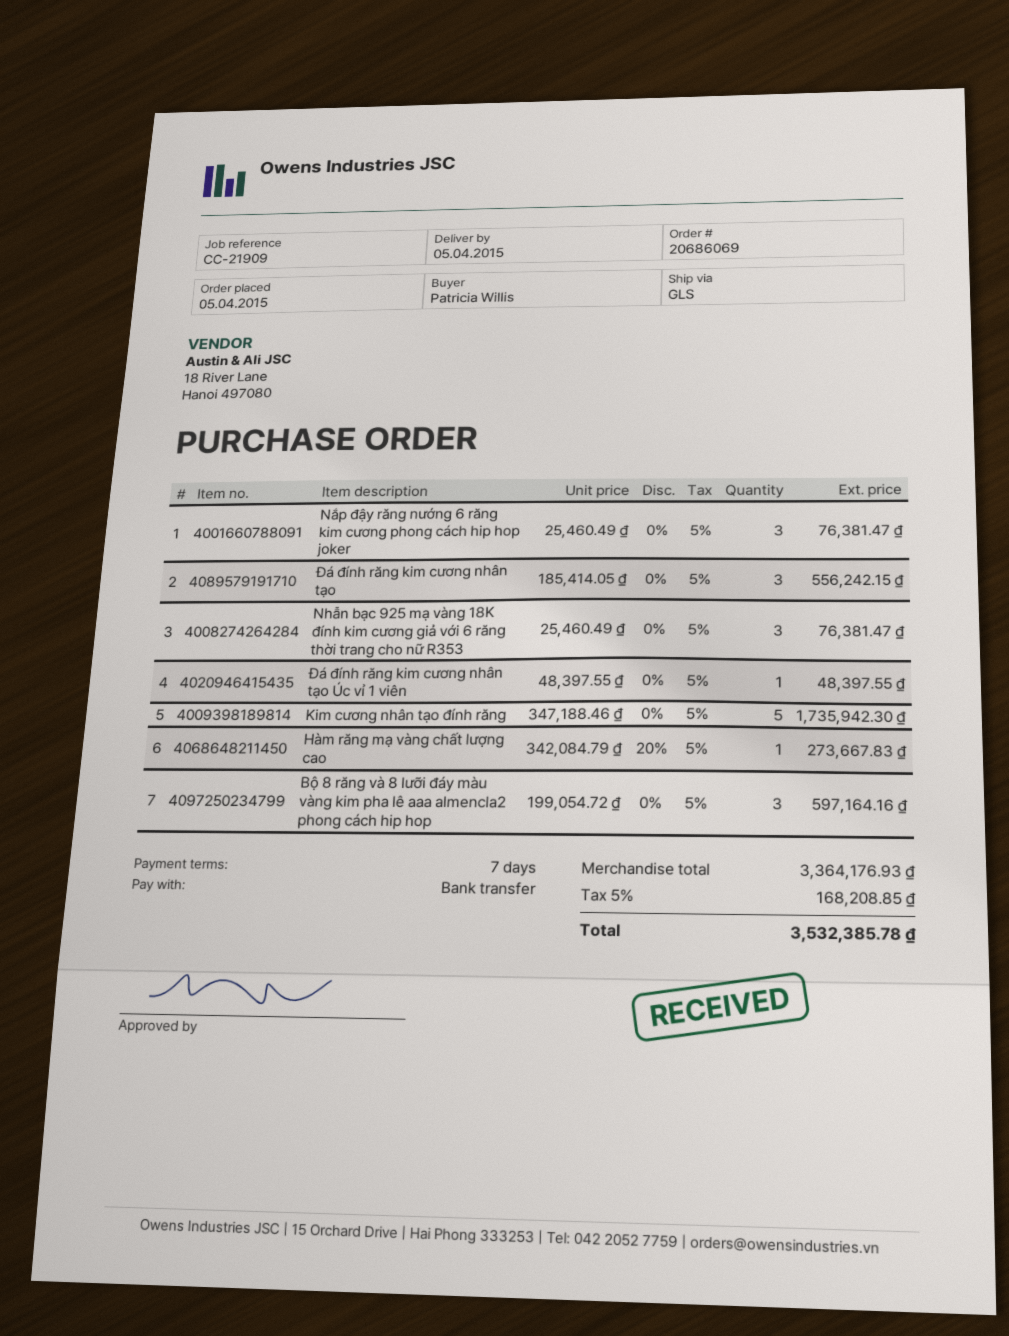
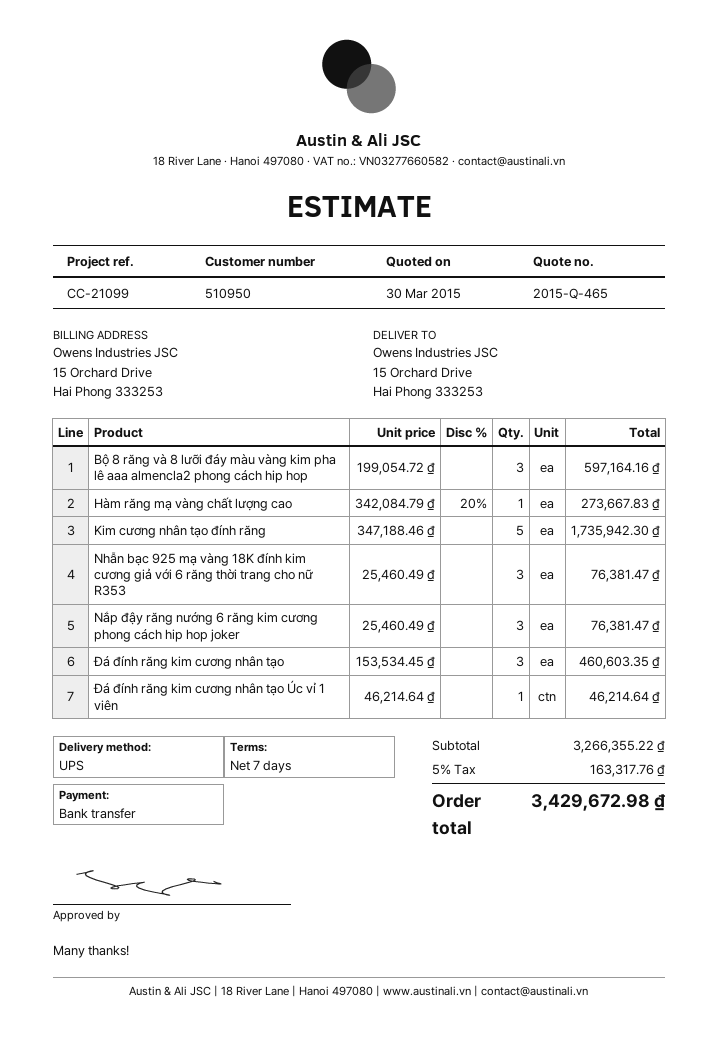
reference: CC-21909 -> CC-21099
shipping method: GLS -> UPS
Đá đính răng kim cương nhân tạo: 3 x 185414.05 = 556242.15 -> 3 x 153534.45 = 460603.35
Đá đính răng kim cương nhân tạo Úc vỉ 1 viên: 1 x 48397.55 = 48397.55 -> 1 x 46214.64 = 46214.64
subtotal: 3364176.93 -> 3266355.22
tax: 5% = 168208.85 -> 5% = 163317.76
total: 3532385.78 -> 3429672.98

